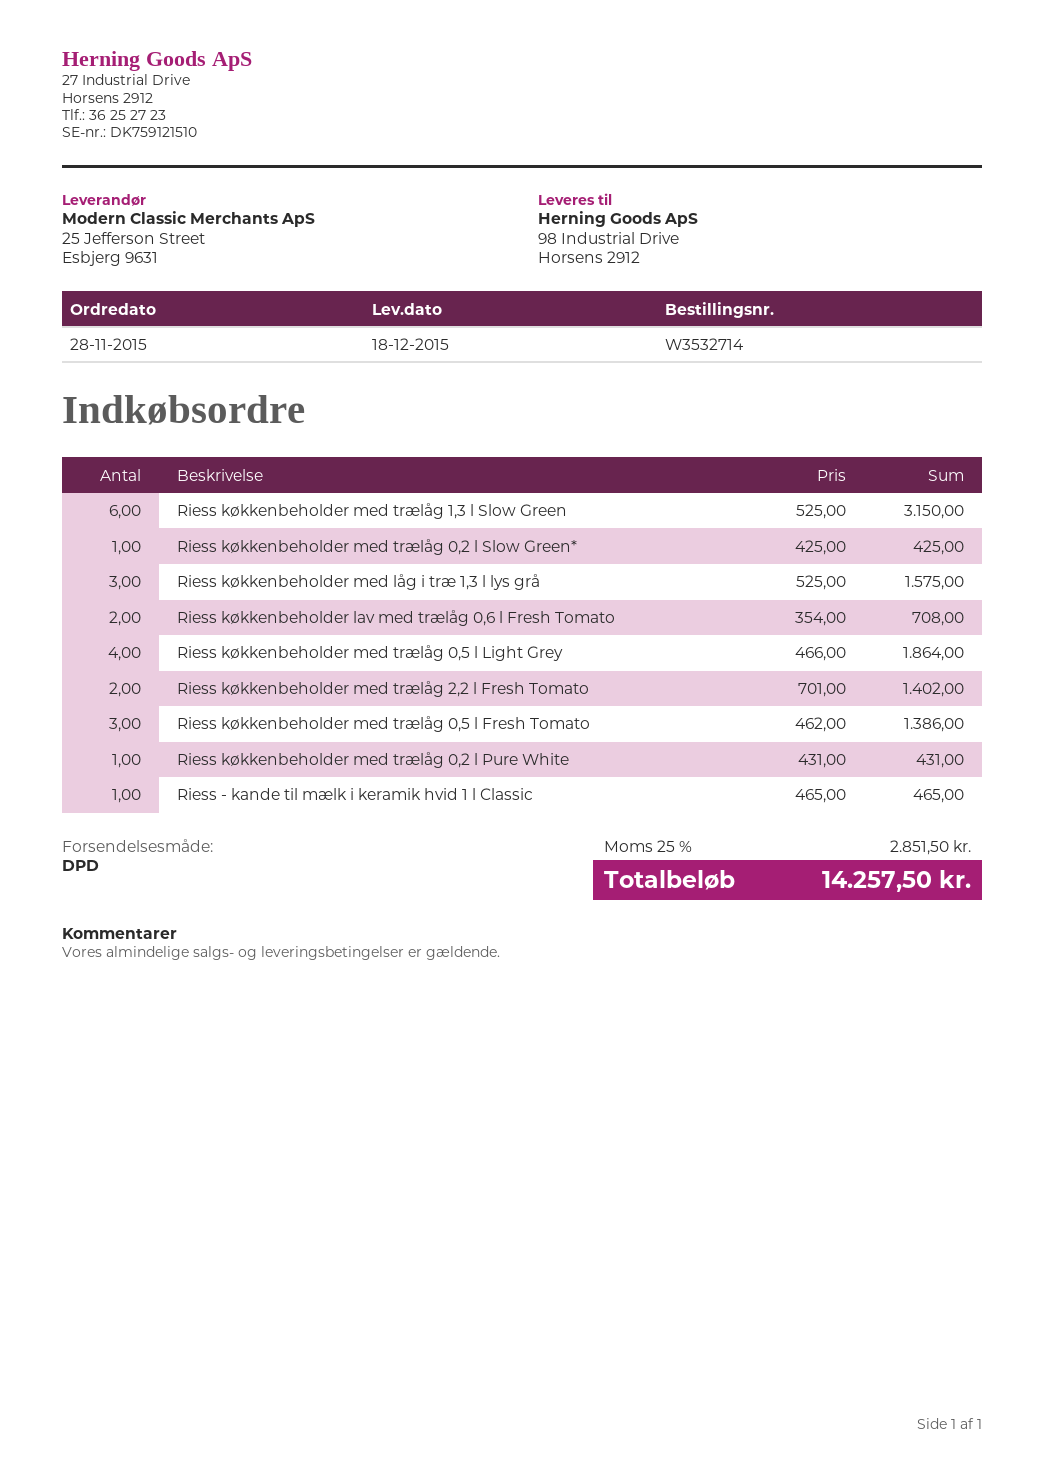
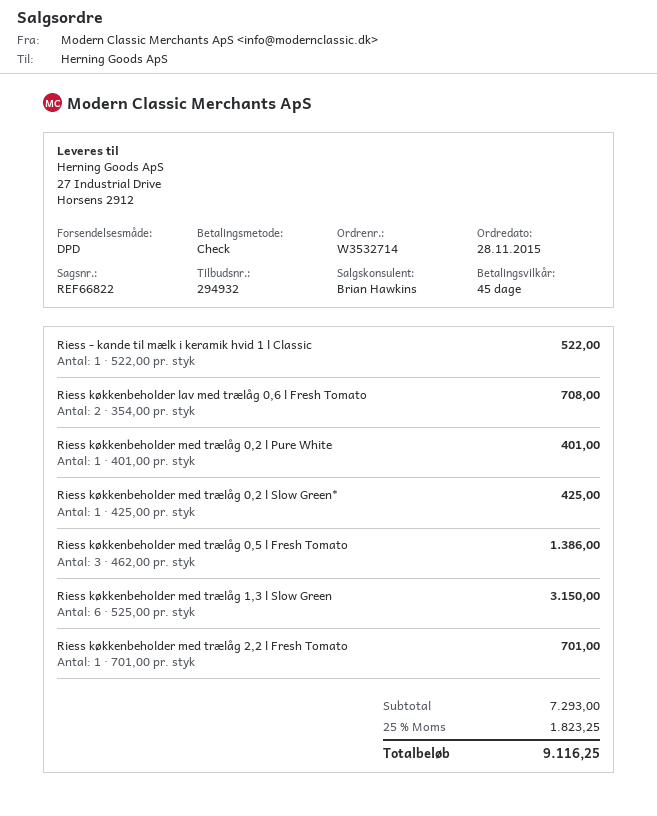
ship to: 98 Industrial Drive, Horsens 2912 -> 27 Industrial Drive, Horsens 2912
Riess køkkenbeholder med låg i træ 1,3 l lys grå: 3 x 525.00 = 1575.00 -> none
Riess køkkenbeholder med trælåg 0,5 l Light Grey: 4 x 466.00 = 1864.00 -> none
Riess køkkenbeholder med trælåg 2,2 l Fresh Tomato: 2 x 701.00 = 1402.00 -> 1 x 701.00 = 701.00
Riess køkkenbeholder med trælåg 0,2 l Pure White: 1 x 431.00 = 431.00 -> 1 x 401.00 = 401.00
Riess - kande til mælk i keramik hvid 1 l Classic: 1 x 465.00 = 465.00 -> 1 x 522.00 = 522.00
tax: 25% = 2851.50 -> 25% = 1823.25
total: 14257.50 -> 9116.25

